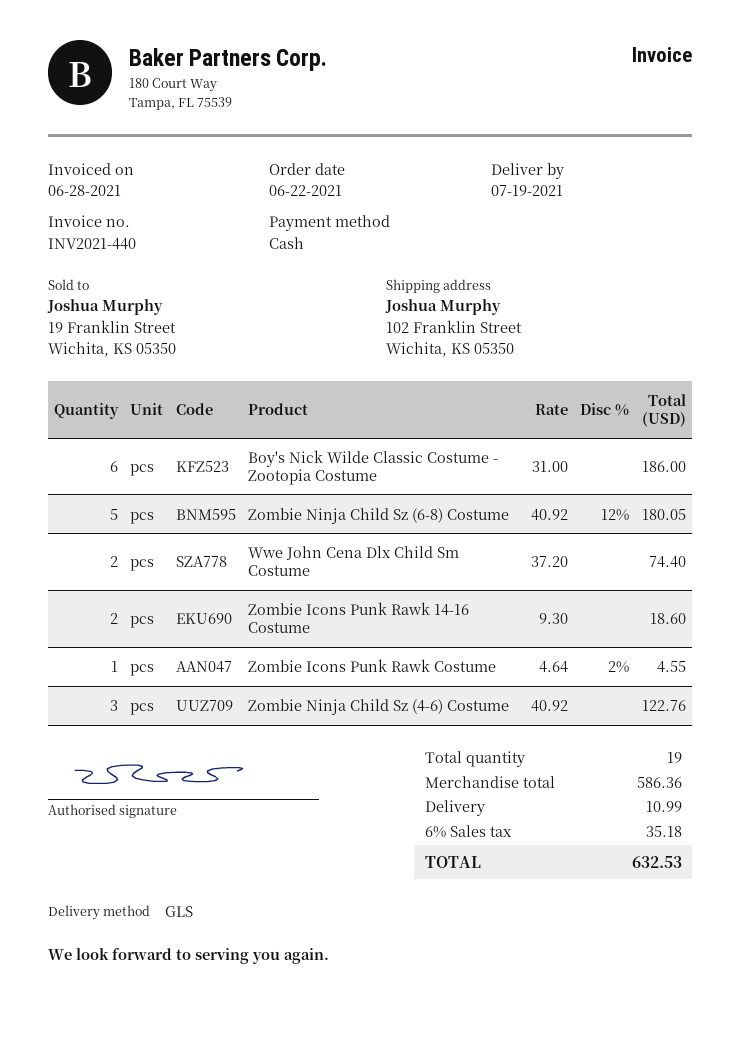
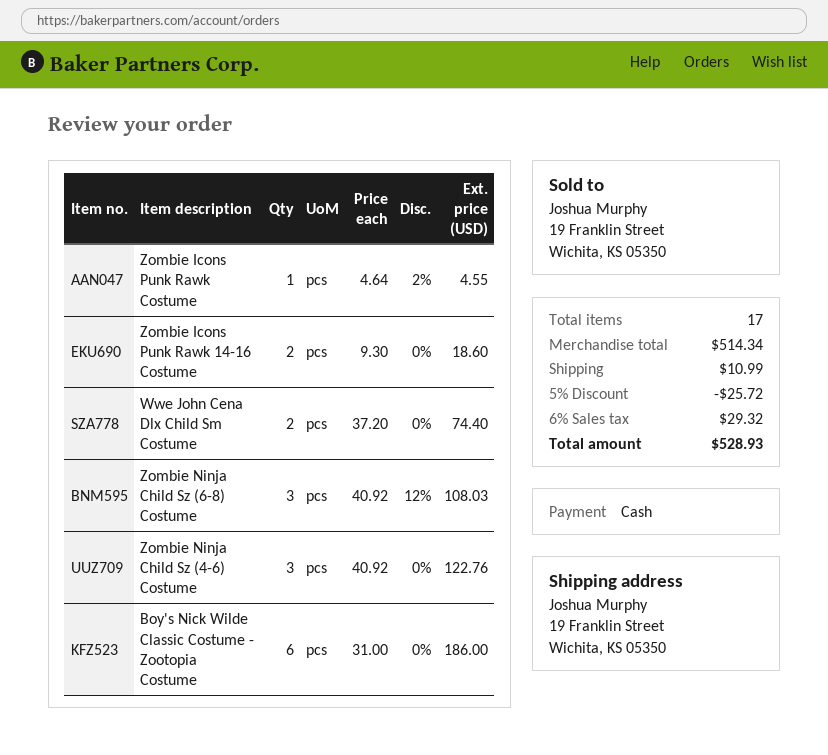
ship to: 102 Franklin Street, Wichita, KS 05350 -> 19 Franklin Street, Wichita, KS 05350
Zombie Ninja Child Sz (6-8) Costume: 5 x 40.92 - 12% = 180.05 -> 3 x 40.92 - 12% = 108.03
total quantity: 19 -> 17
subtotal: 586.36 -> 514.34
discount: none -> 5% = 25.72
tax: 6% = 35.18 -> 6% = 29.32
total: 632.53 -> 528.93

